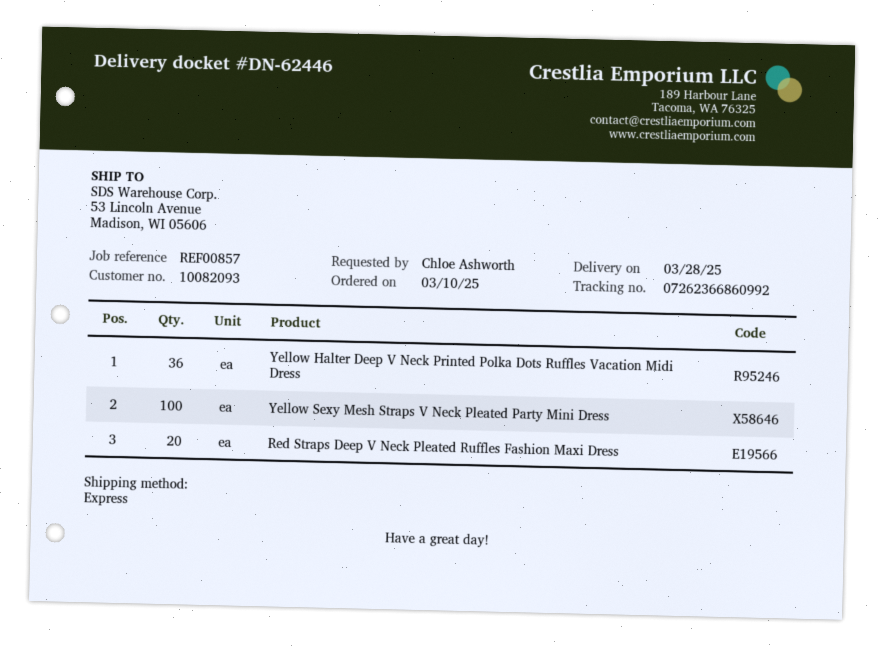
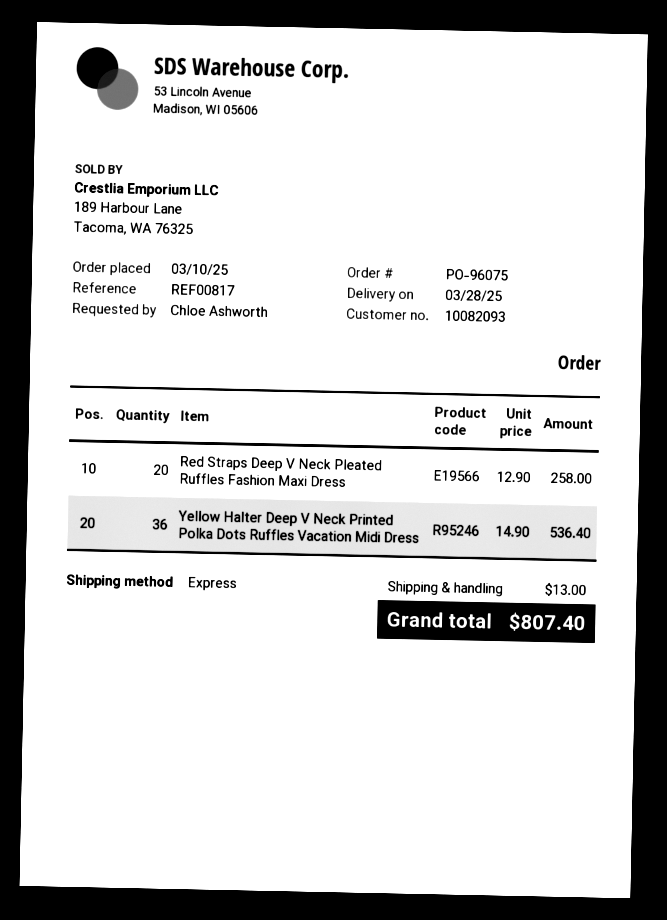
reference: REF00857 -> REF00817
Yellow Sexy Mesh Straps V Neck Pleated Party Mini Dress: 100 -> none

